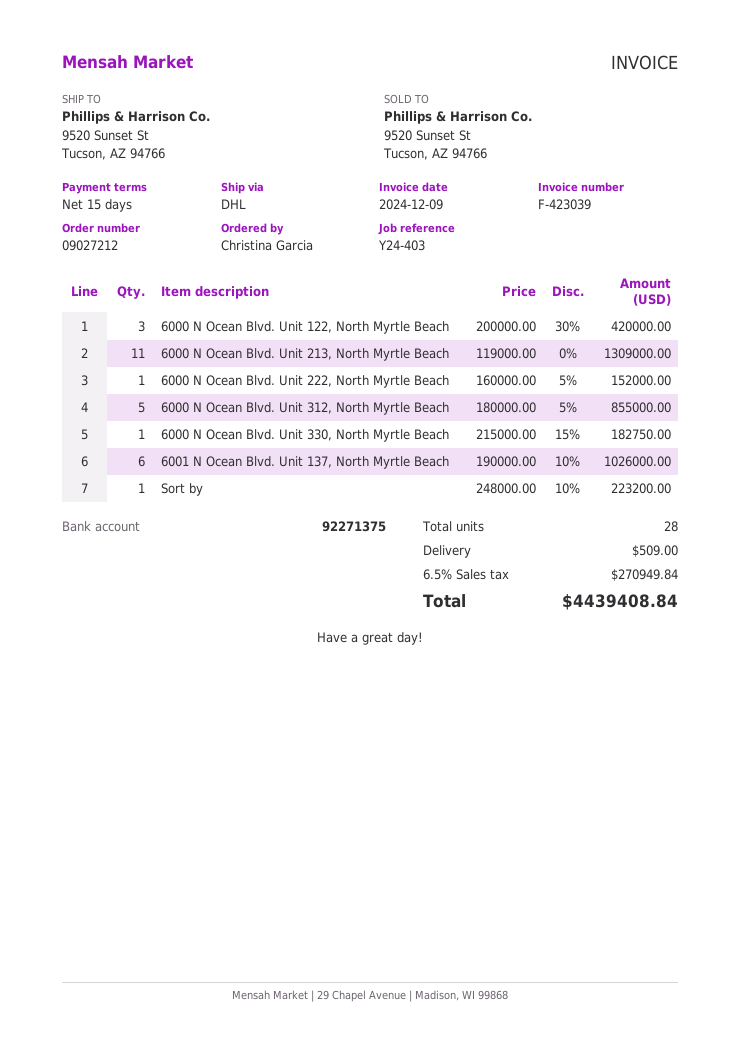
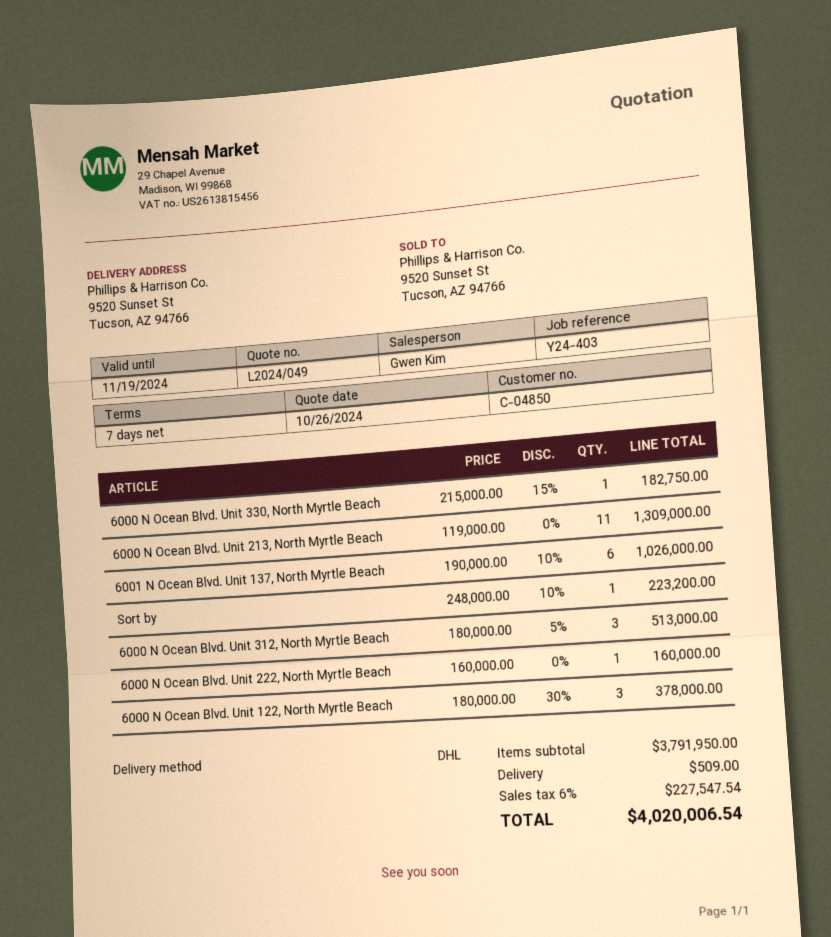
payment terms: 15 days -> 7 days
6000 N Ocean Blvd. Unit 122, North Myrtle Beach: 3 x 200000.00 - 30% = 420000.00 -> 3 x 180000.00 - 30% = 378000.00
6000 N Ocean Blvd. Unit 222, North Myrtle Beach: 1 x 160000.00 - 5% = 152000.00 -> 1 x 160000.00 = 160000.00
6000 N Ocean Blvd. Unit 312, North Myrtle Beach: 5 x 180000.00 - 5% = 855000.00 -> 3 x 180000.00 - 5% = 513000.00
tax: 6.5% = 270949.84 -> 6% = 227547.54
total: 4439408.84 -> 4020006.54

